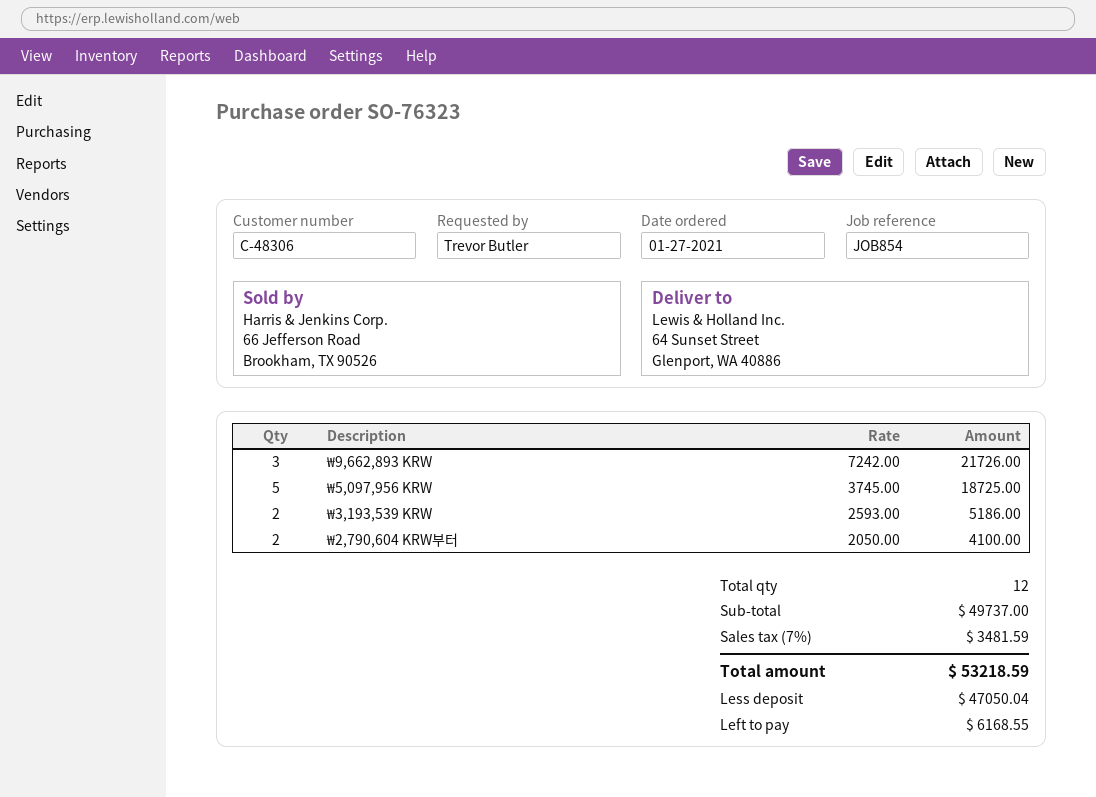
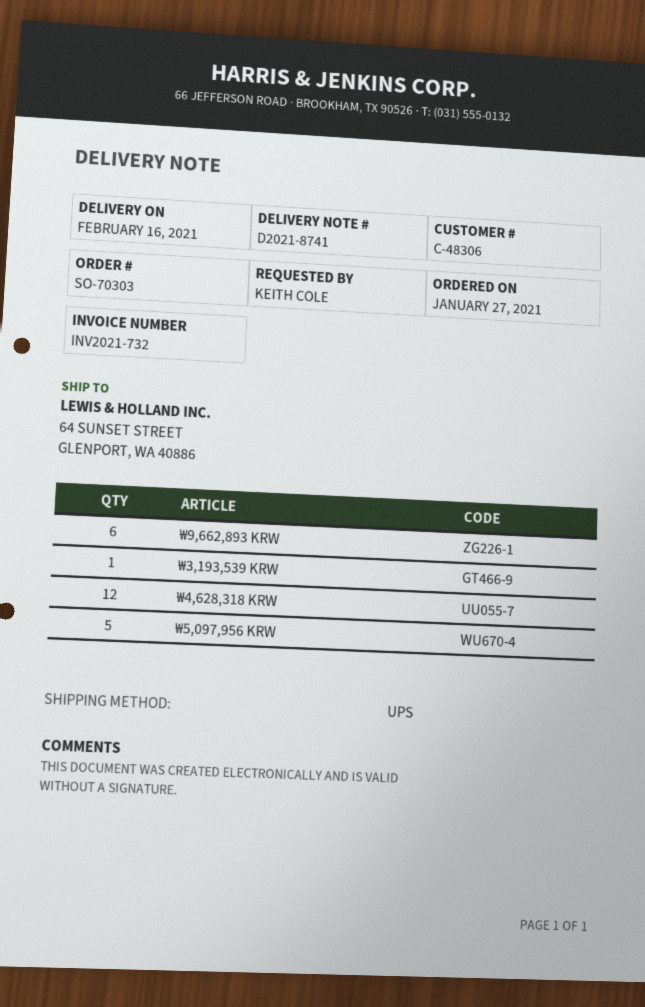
order number: SO-76323 -> SO-70303
ordered by: Trevor Butler -> KEITH COLE
₩9,662,893 KRW: 3 -> 6
₩3,193,539 KRW: 2 -> 1
₩2,790,604 KRW부터: 2 -> none
₩4,628,318 KRW: none -> 12

